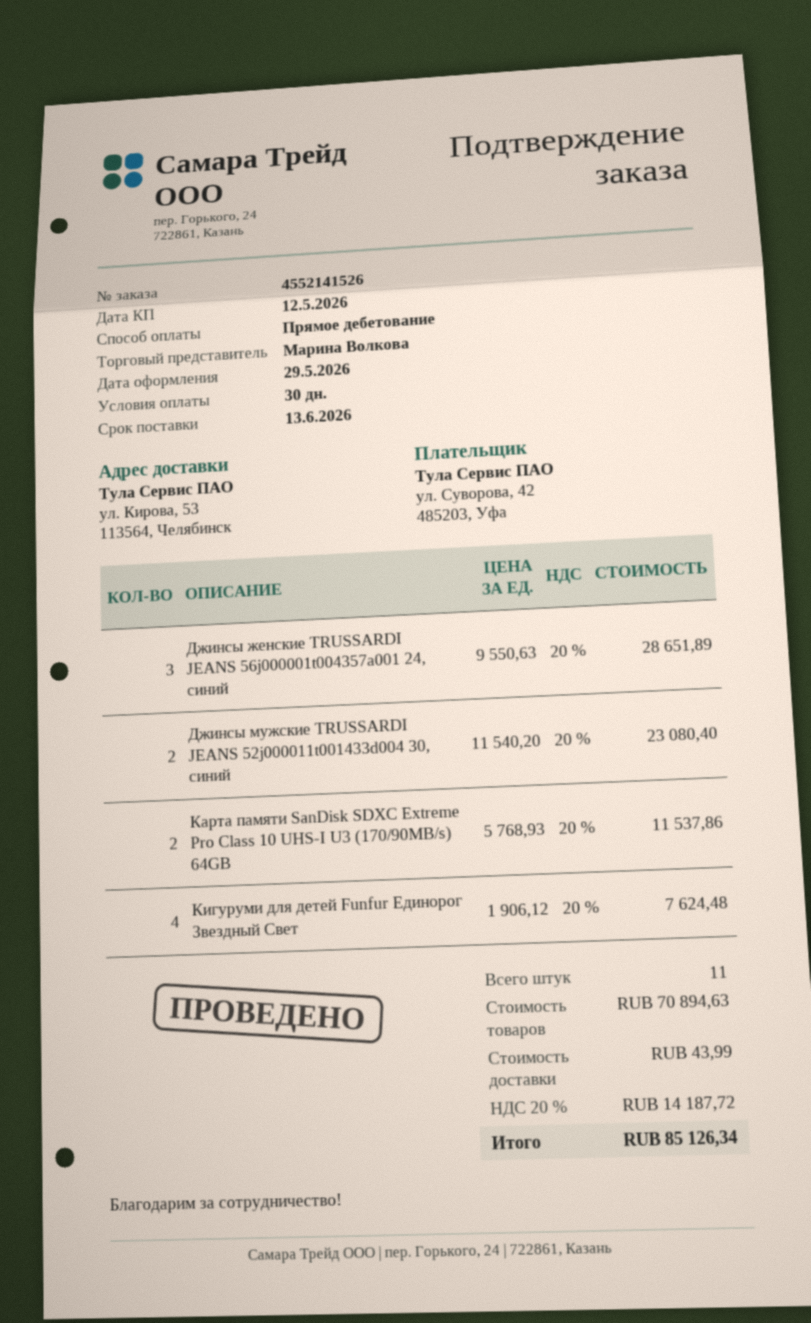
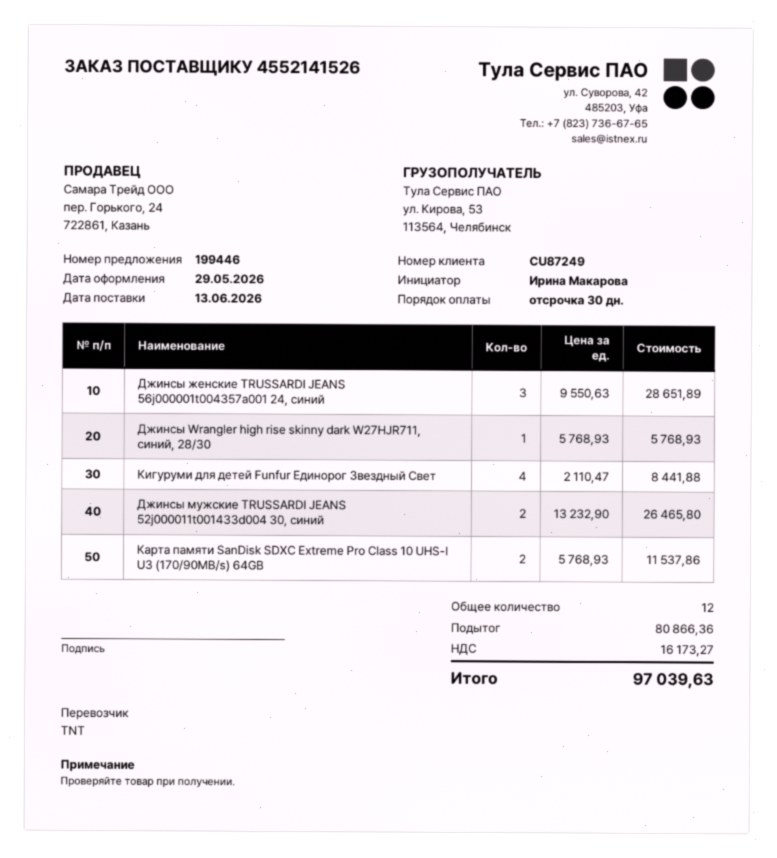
Джинсы мужские TRUSSARDI JEANS 52j000011t001433d004 30, синий: 2 x 11540.20 = 23080.40 -> 2 x 13232.90 = 26465.80
Кигуруми для детей Funfur Единорог Звездный Свет: 4 x 1906.12 = 7624.48 -> 4 x 2110.47 = 8441.88
Джинсы Wrangler high rise skinny dark W27HJR711, синий, 28/30: none -> 1 x 5768.93 = 5768.93
total quantity: 11 -> 12
subtotal: 70894.63 -> 80866.36
shipping: 43.99 -> none
tax: 14187.72 -> 16173.27
total: 85126.34 -> 97039.63

